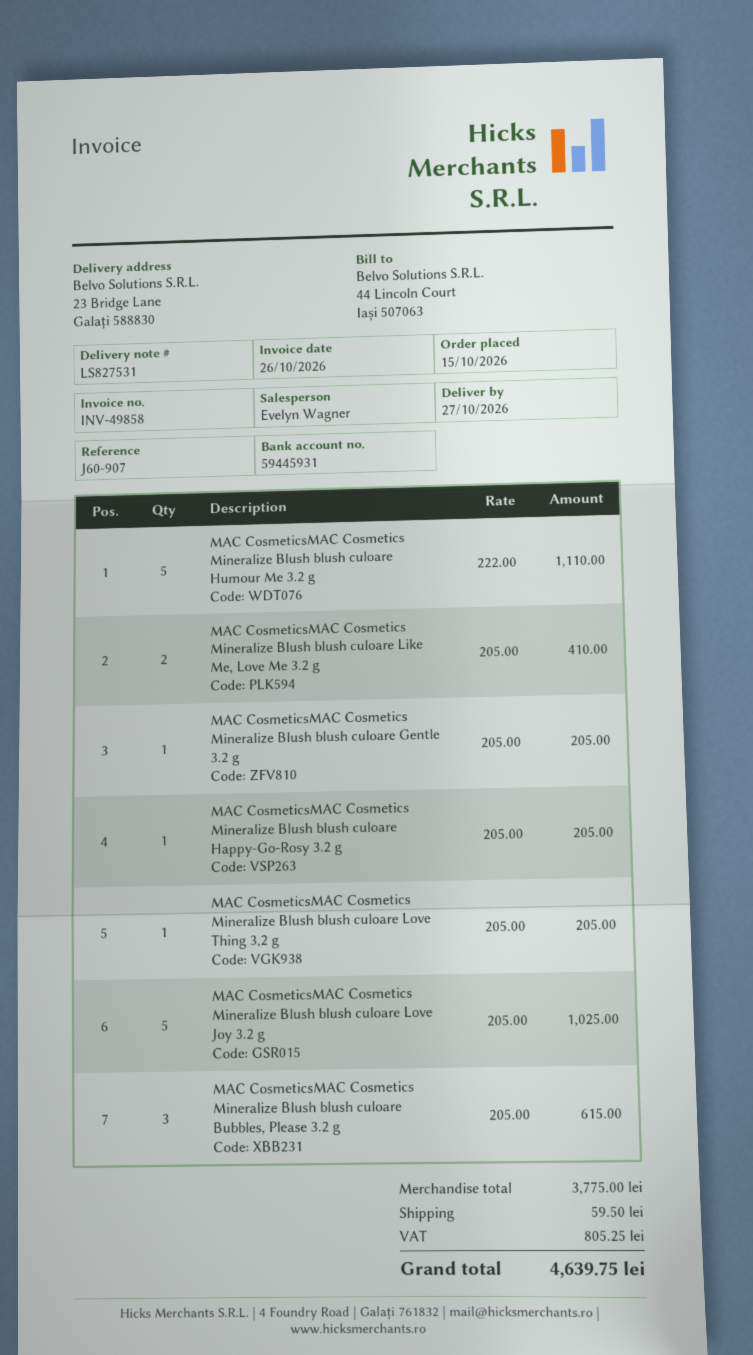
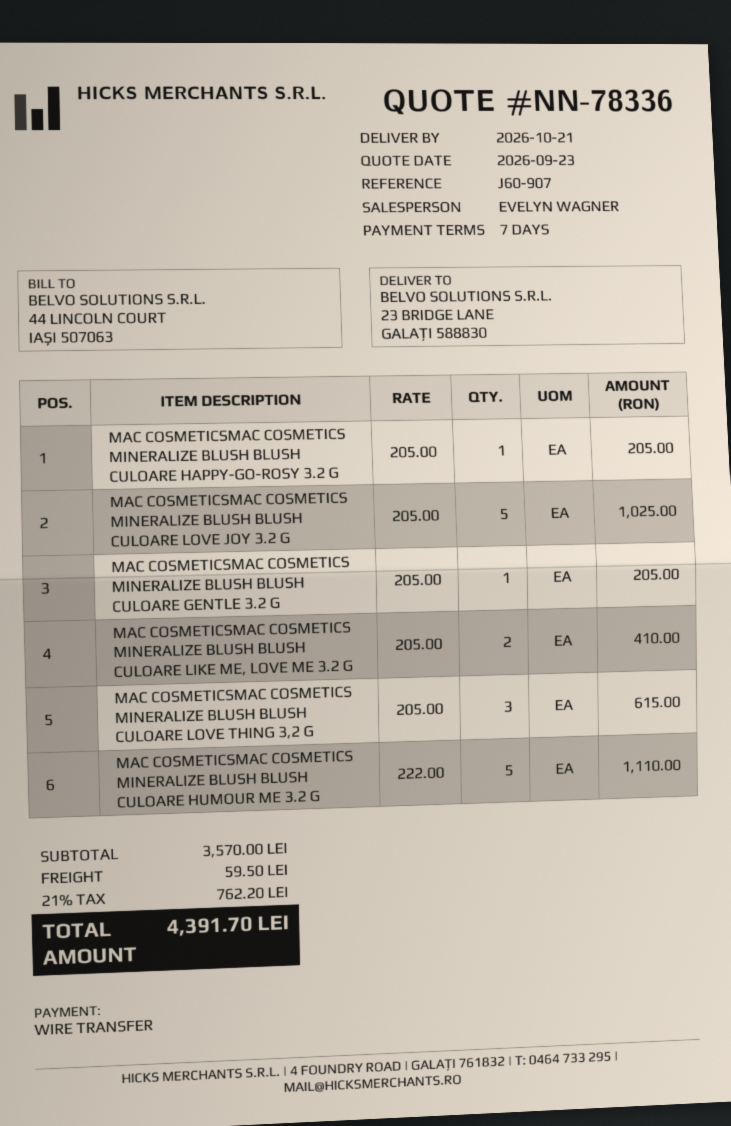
delivery date: 2026-10-27 -> 2026-10-21
MAC CosmeticsMAC Cosmetics Mineralize Blush blush culoare Love Thing 3,2 g: 1 x 205.00 = 205.00 -> 3 x 205.00 = 615.00
MAC CosmeticsMAC Cosmetics Mineralize Blush blush culoare Bubbles, Please 3.2 g: 3 x 205.00 = 615.00 -> none
subtotal: 3775.00 -> 3570.00
tax: 805.25 -> 762.20
total: 4639.75 -> 4391.70

